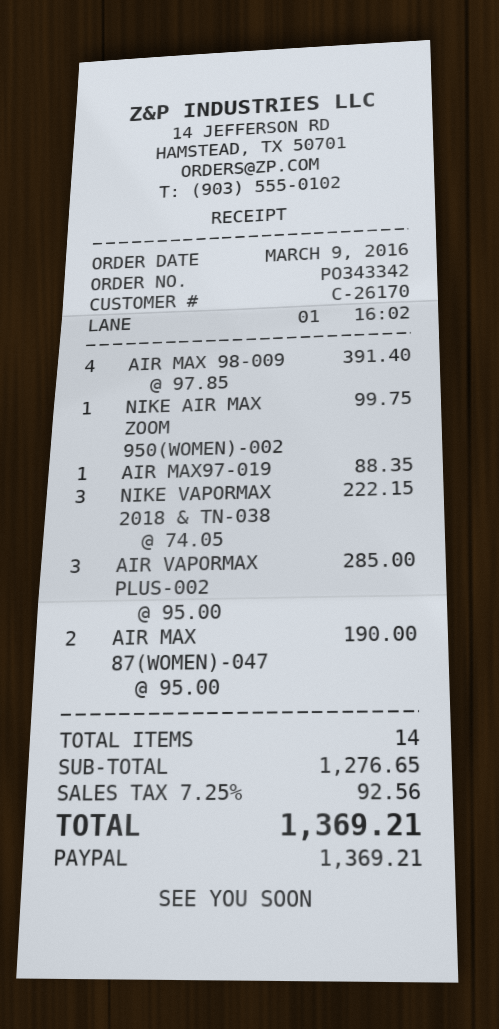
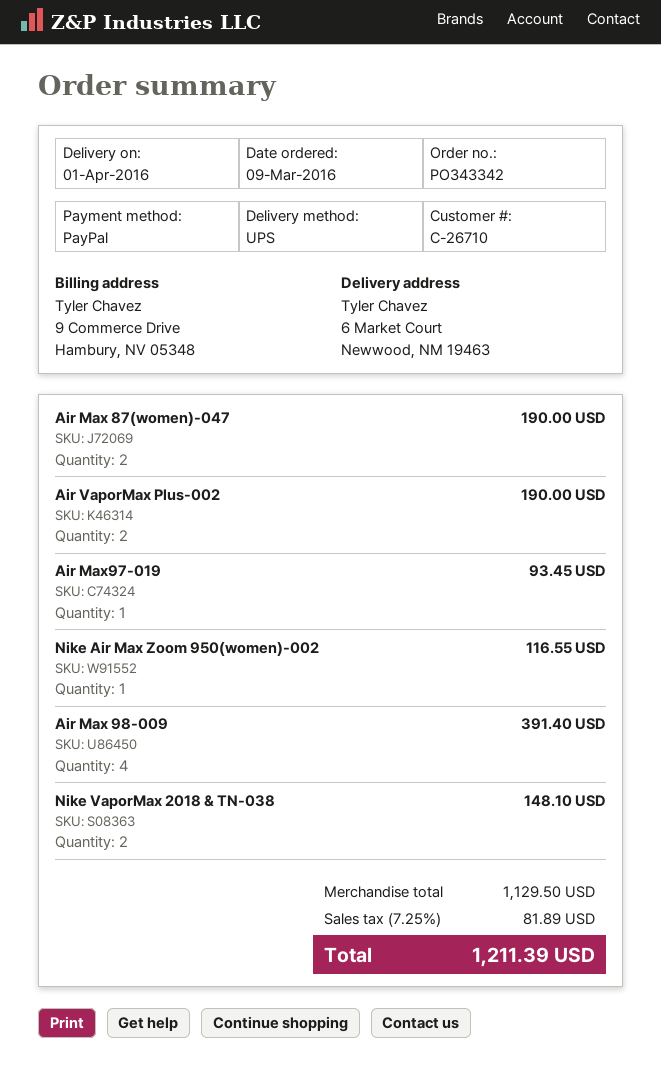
customer number: C-26170 -> C-26710
NIKE AIR MAX ZOOM 950(WOMEN)-002: 1 for 99.75 -> 1 for 116.55
AIR MAX97-019: 1 for 88.35 -> 1 for 93.45
NIKE VAPORMAX 2018 & TN-038: 3 for 222.15 -> 2 for 148.10
AIR VAPORMAX PLUS-002: 3 for 285.00 -> 2 for 190.00
subtotal: 1276.65 -> 1129.50
tax: 7.25% = 92.56 -> 7.25% = 81.89
total: 1369.21 -> 1211.39

